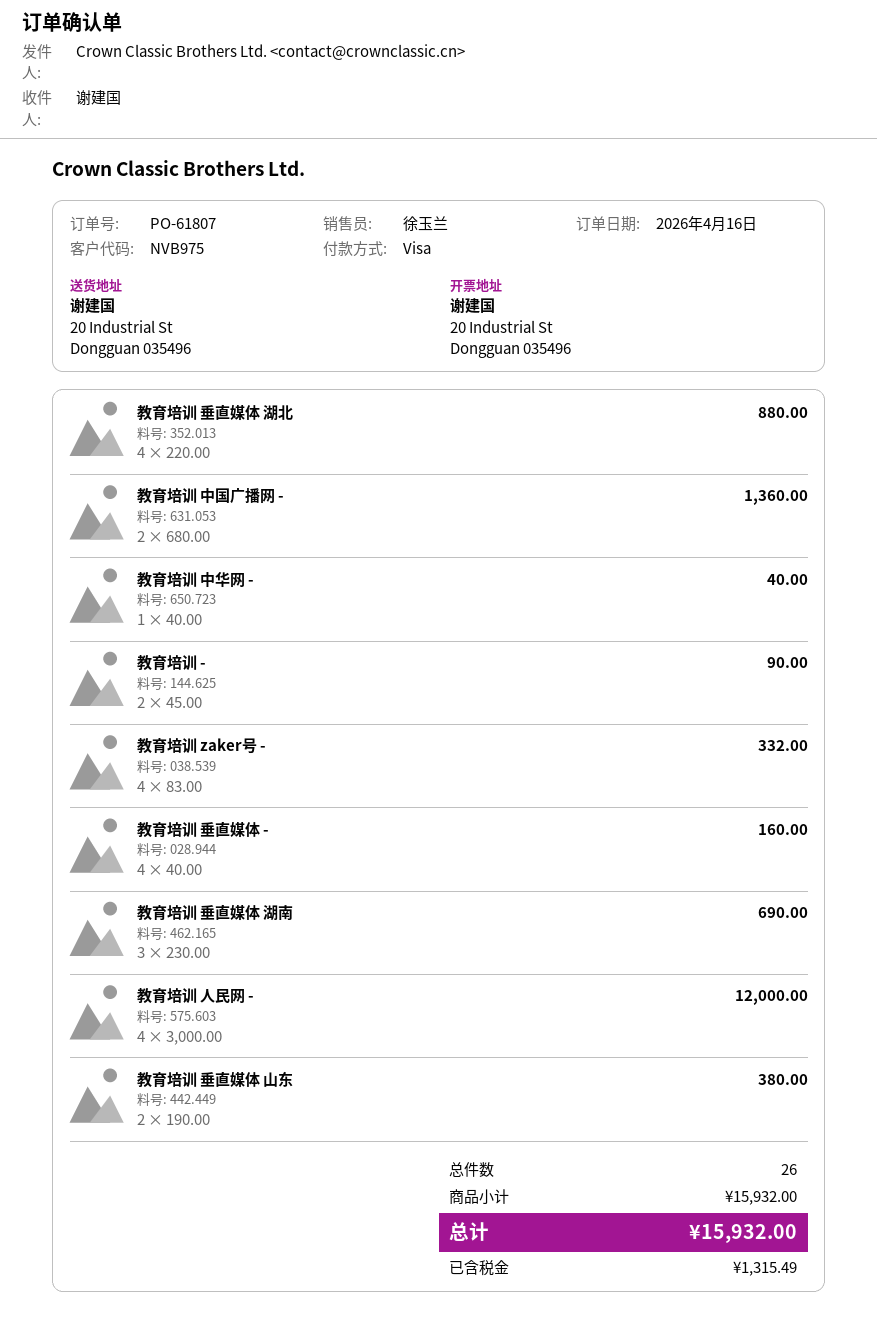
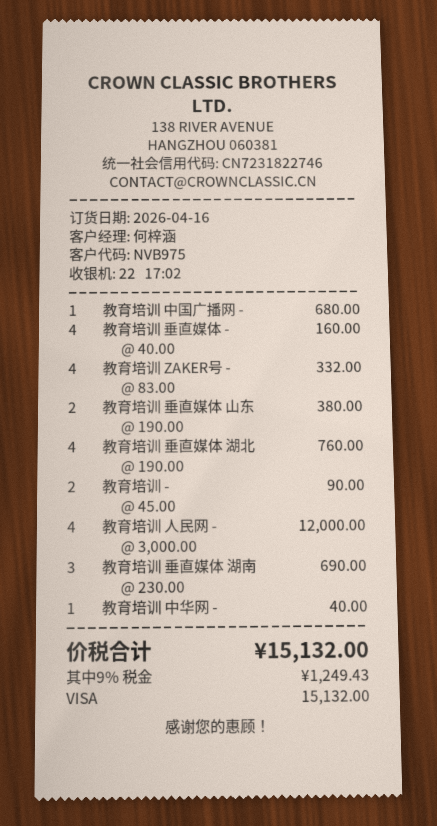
sales rep: 徐玉兰 -> 何梓涵
教育培训 垂直媒体 湖北: 4 x 220.00 = 880.00 -> 4 x 190.00 = 760.00
教育培训 中国广播网 -: 2 x 680.00 = 1360.00 -> 1 x 680.00 = 680.00
tax: 1315.49 -> 1249.43
total: 15932.00 -> 15132.00

